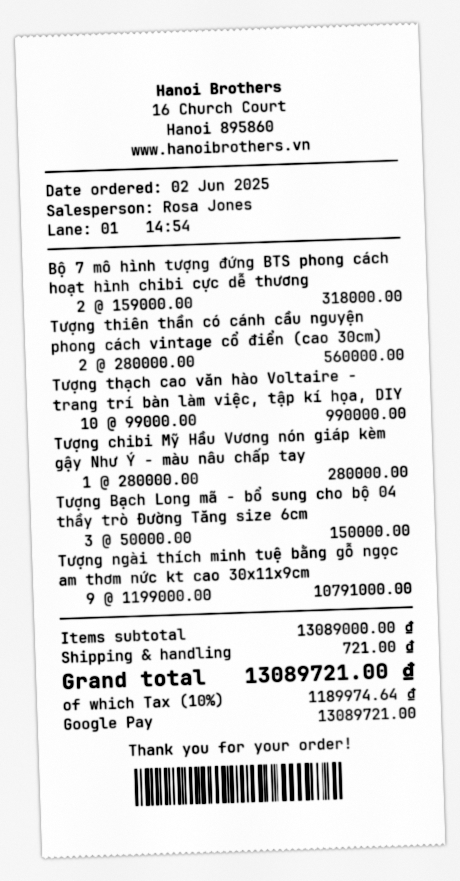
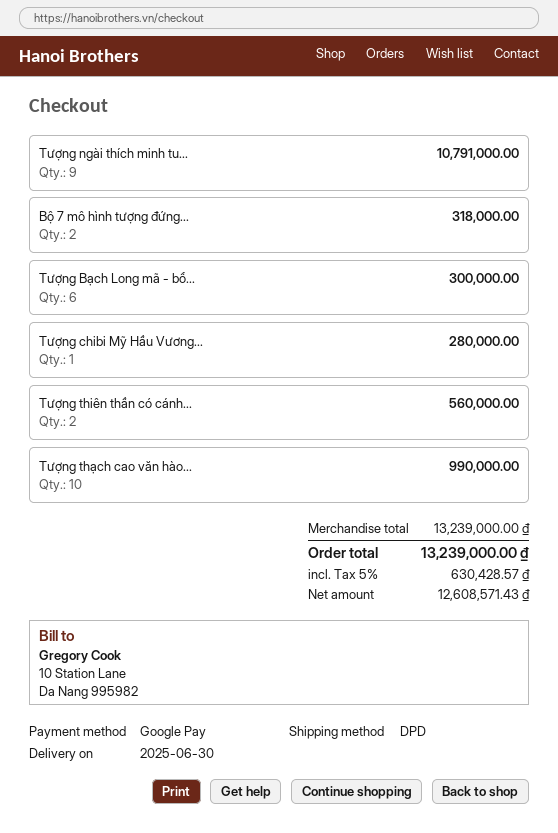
Tượng Bạch Long mã - bổ sung cho bộ 04 thầy trò Đường Tăng size 6cm: 3 for 150000.00 -> 6 for 300000.00
subtotal: 13089000.00 -> 13239000.00
shipping: 721.00 -> none
tax: 10% = 1189974.64 -> 5% = 630428.57
total: 13089721.00 -> 13239000.00

